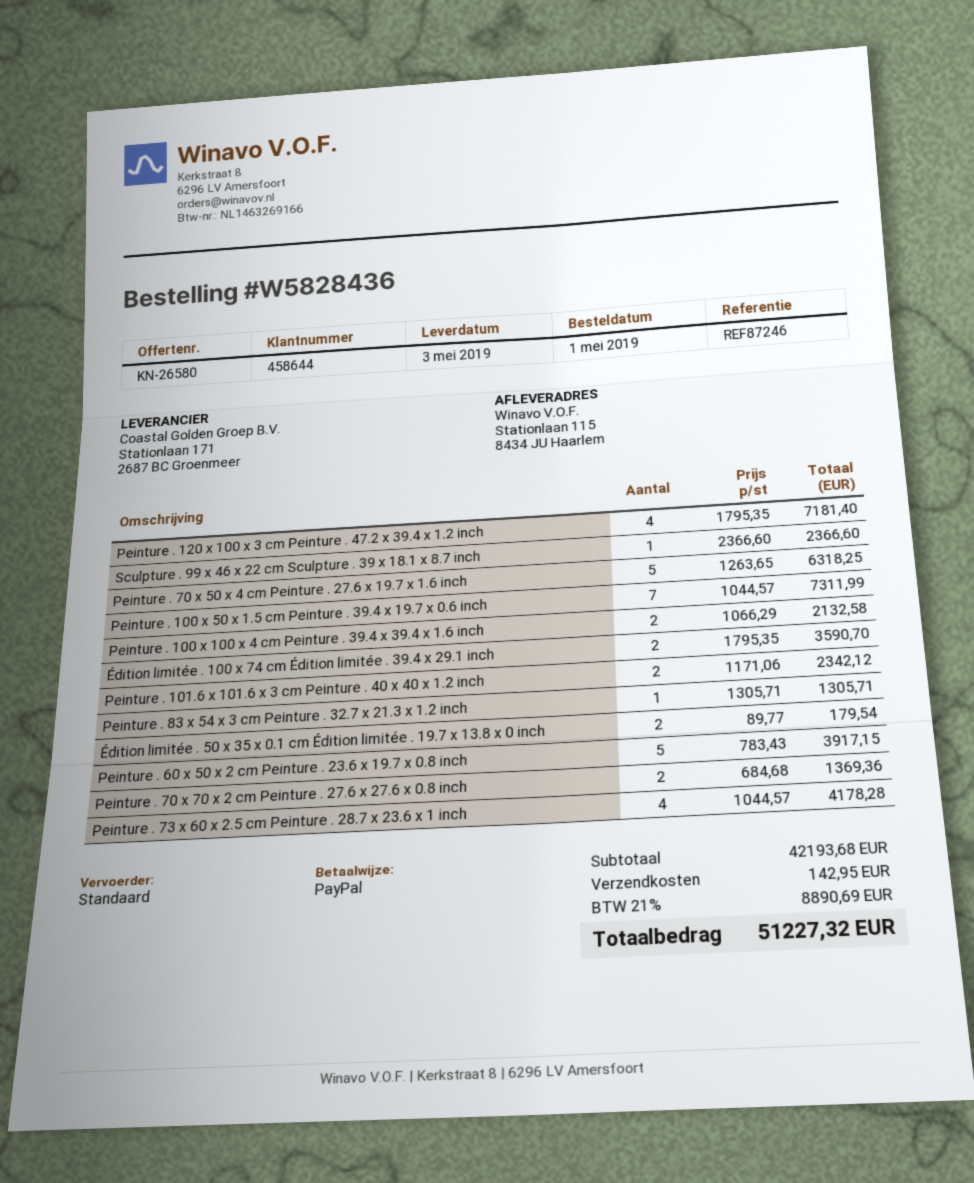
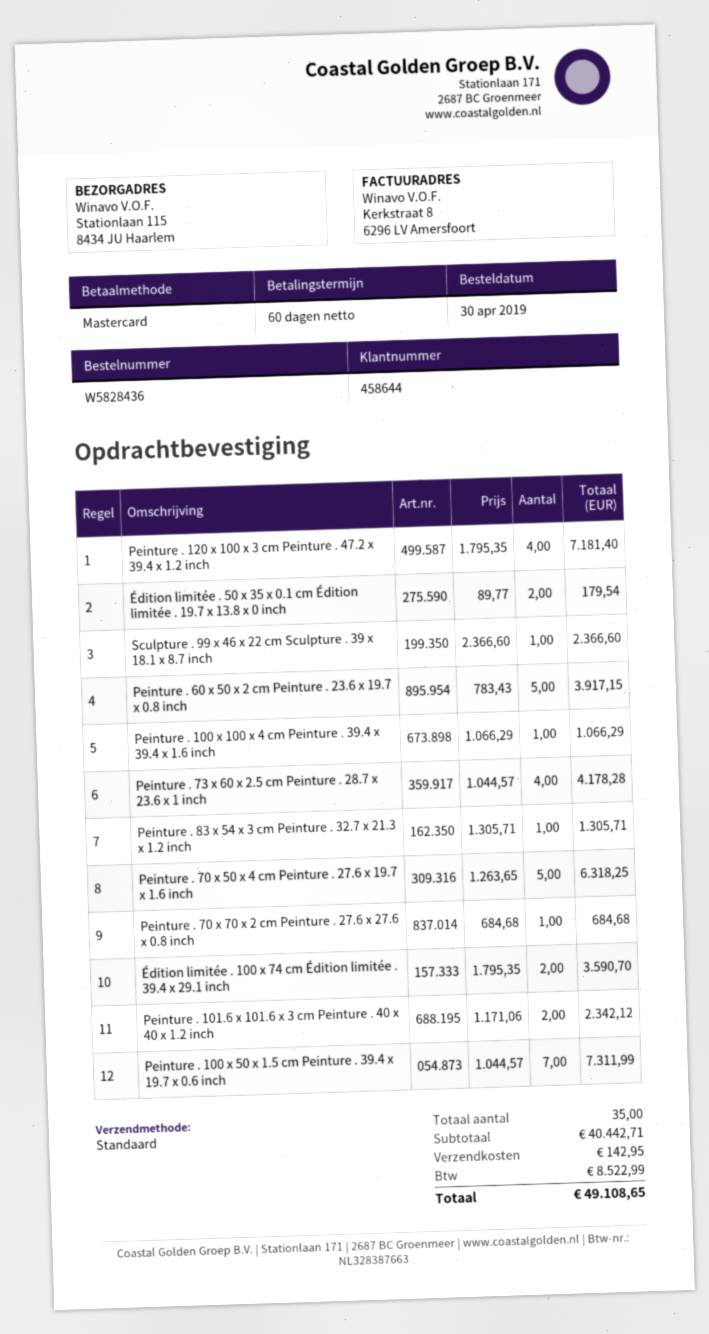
order date: 2019-05-01 -> 2019-04-30
payment method: PayPal -> Mastercard
Peinture . 100 x 100 x 4 cm Peinture . 39.4 x 39.4 x 1.6 inch: 2 x 1066.29 = 2132.58 -> 1 x 1066.29 = 1066.29
Peinture . 70 x 70 x 2 cm Peinture . 27.6 x 27.6 x 0.8 inch: 2 x 684.68 = 1369.36 -> 1 x 684.68 = 684.68
subtotal: 42193.68 -> 40442.71
tax: 8890.69 -> 8522.99
total: 51227.32 -> 49108.65

